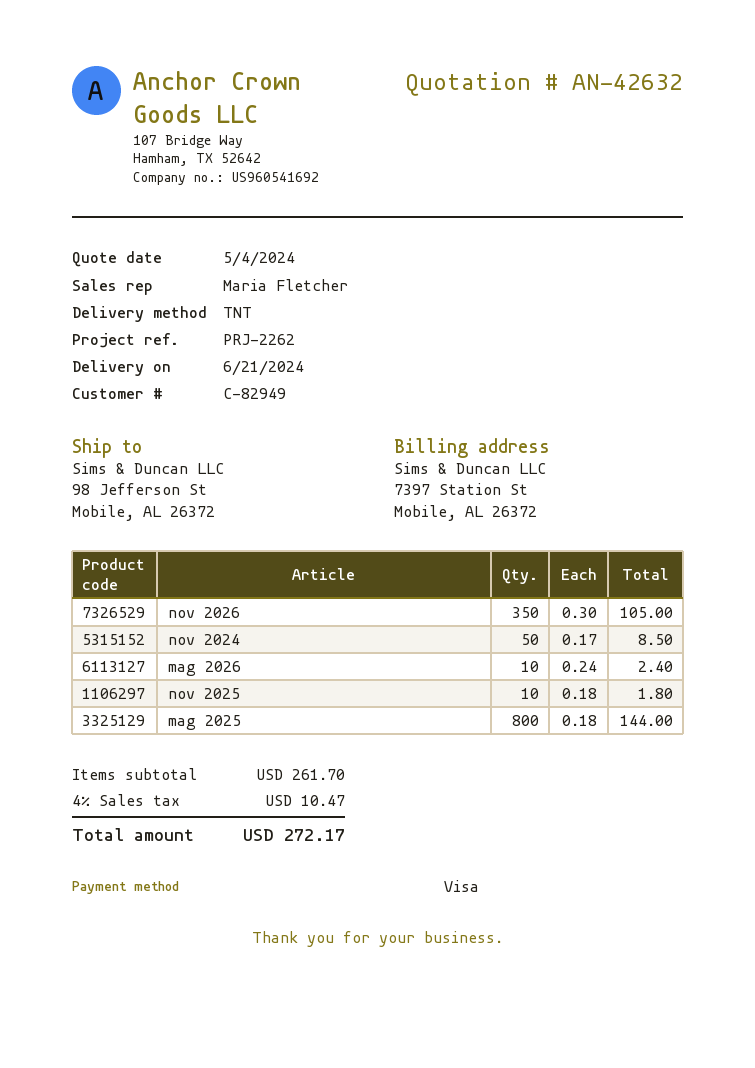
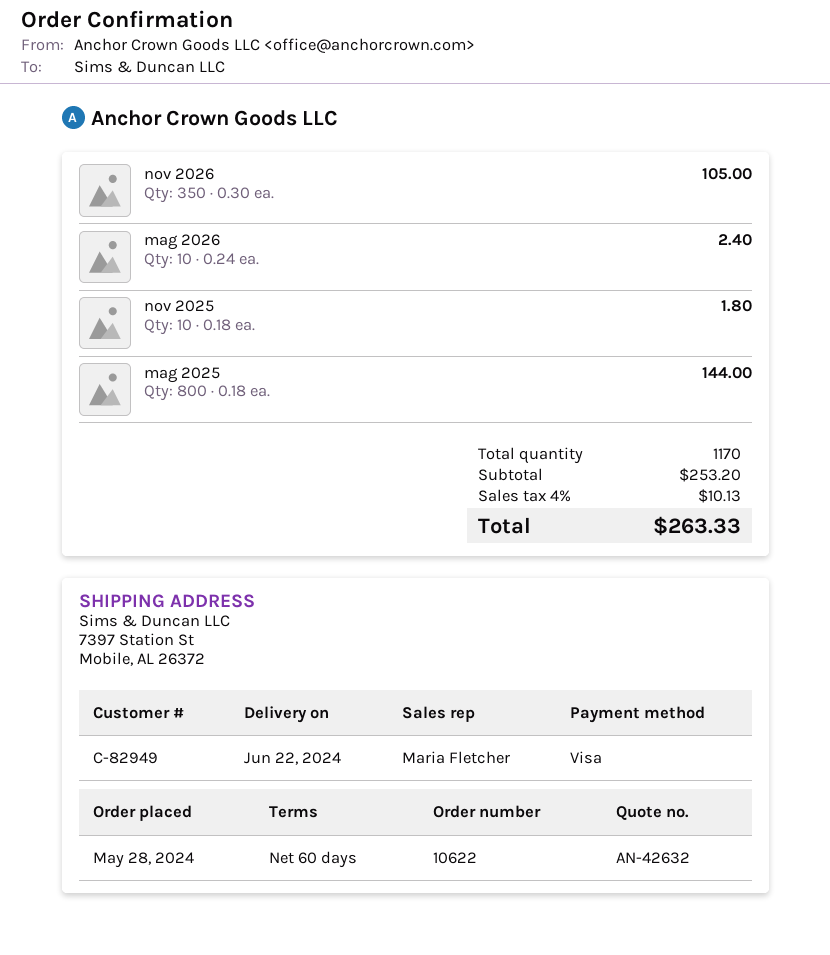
delivery date: 2024-06-21 -> 2024-06-22
ship to: 98 Jefferson St, Mobile, AL 26372 -> 7397 Station St, Mobile, AL 26372
nov 2024: 50 x 0.17 = 8.50 -> none
subtotal: 261.70 -> 253.20
tax: 4% = 10.47 -> 4% = 10.13
total: 272.17 -> 263.33

